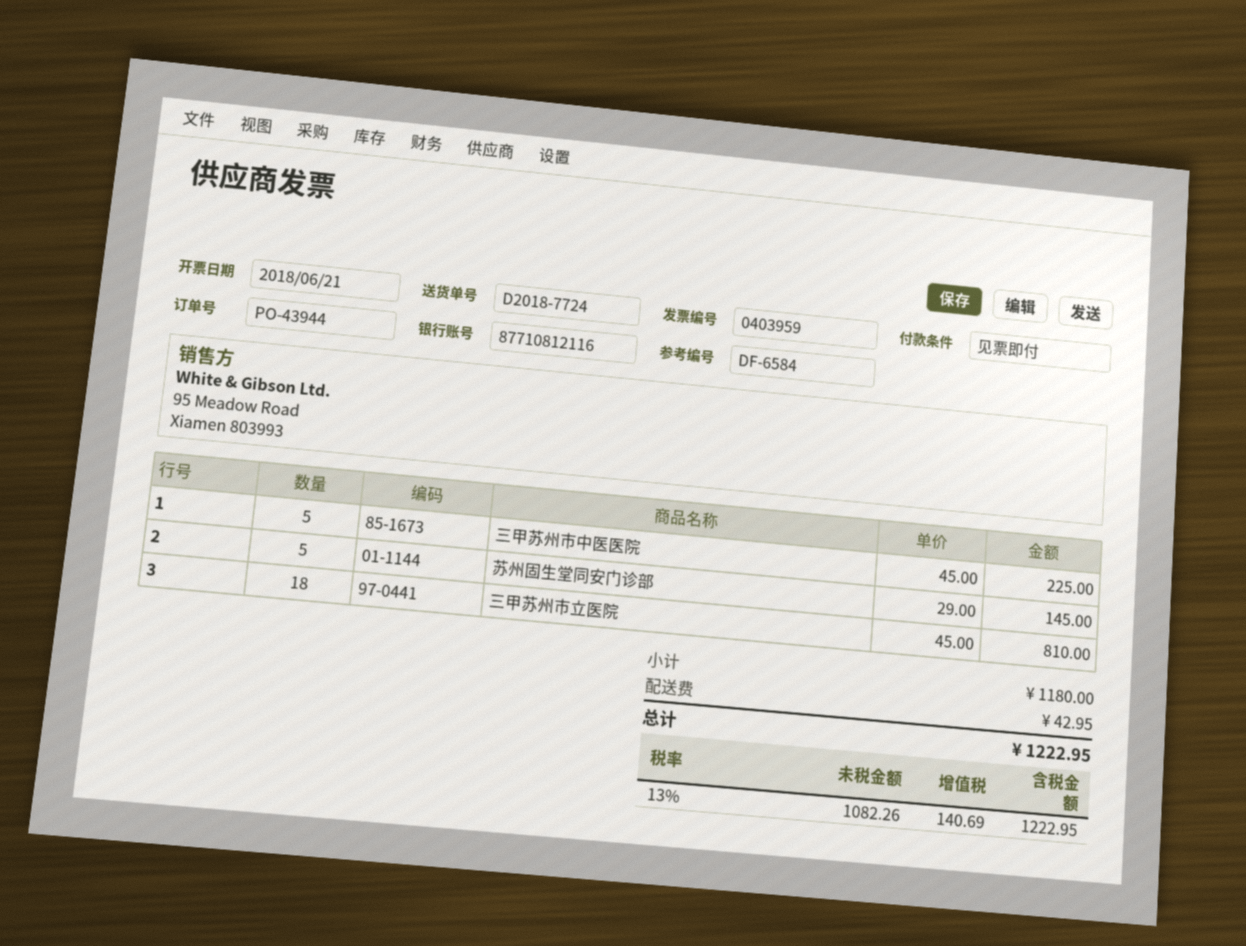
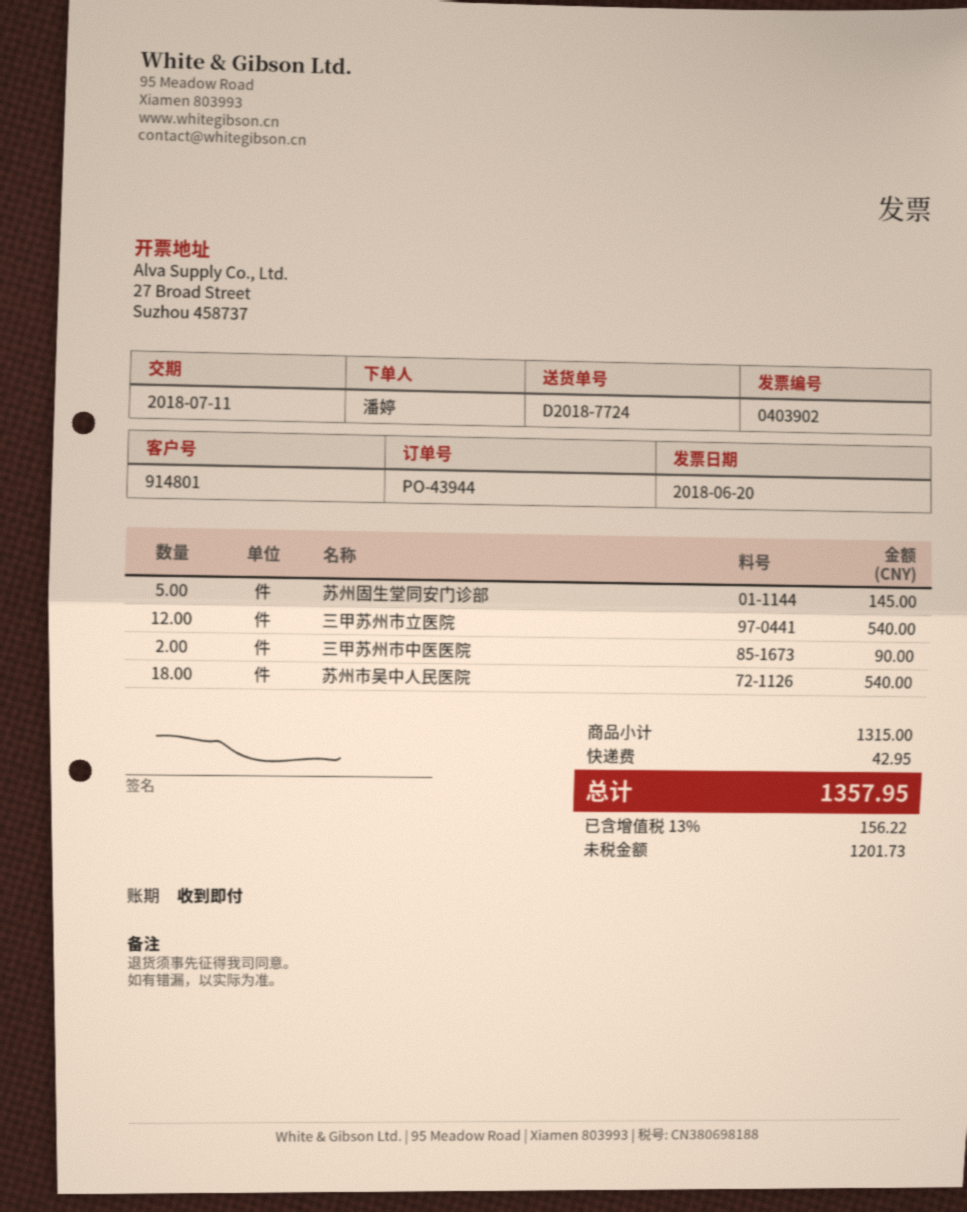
invoice number: 0403959 -> 0403902
invoice date: 2018-06-21 -> 2018-06-20
三甲苏州市中医医院: 5 for 225.00 -> 2 for 90.00
三甲苏州市立医院: 18 for 810.00 -> 12 for 540.00
苏州市吴中人民医院: none -> 18 for 540.00
subtotal: 1180.00 -> 1315.00
net: 1082.26 -> 1201.73
tax: 13% = 140.69 -> 13% = 156.22
total: 1222.95 -> 1357.95

